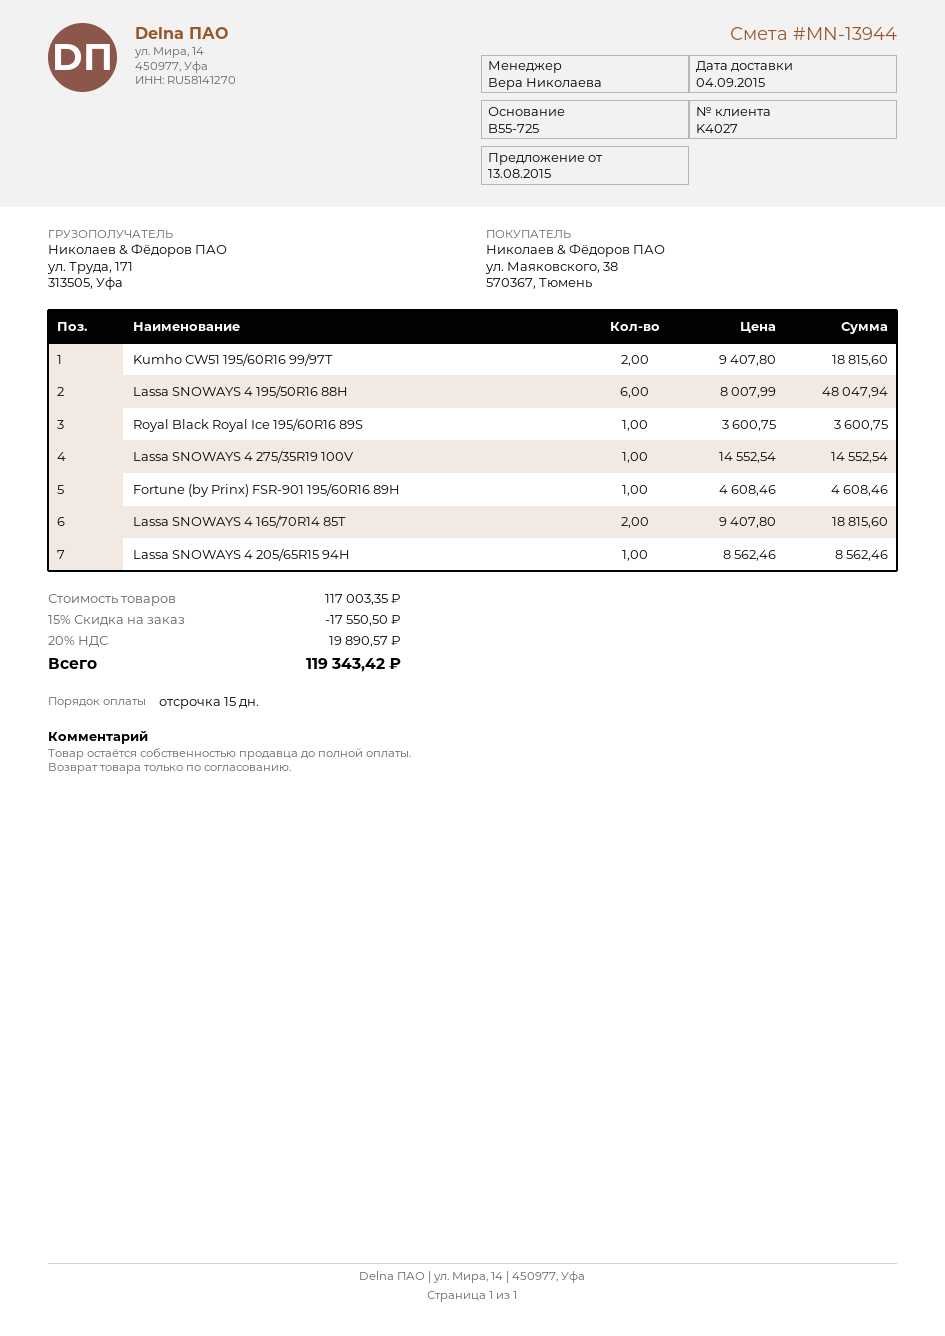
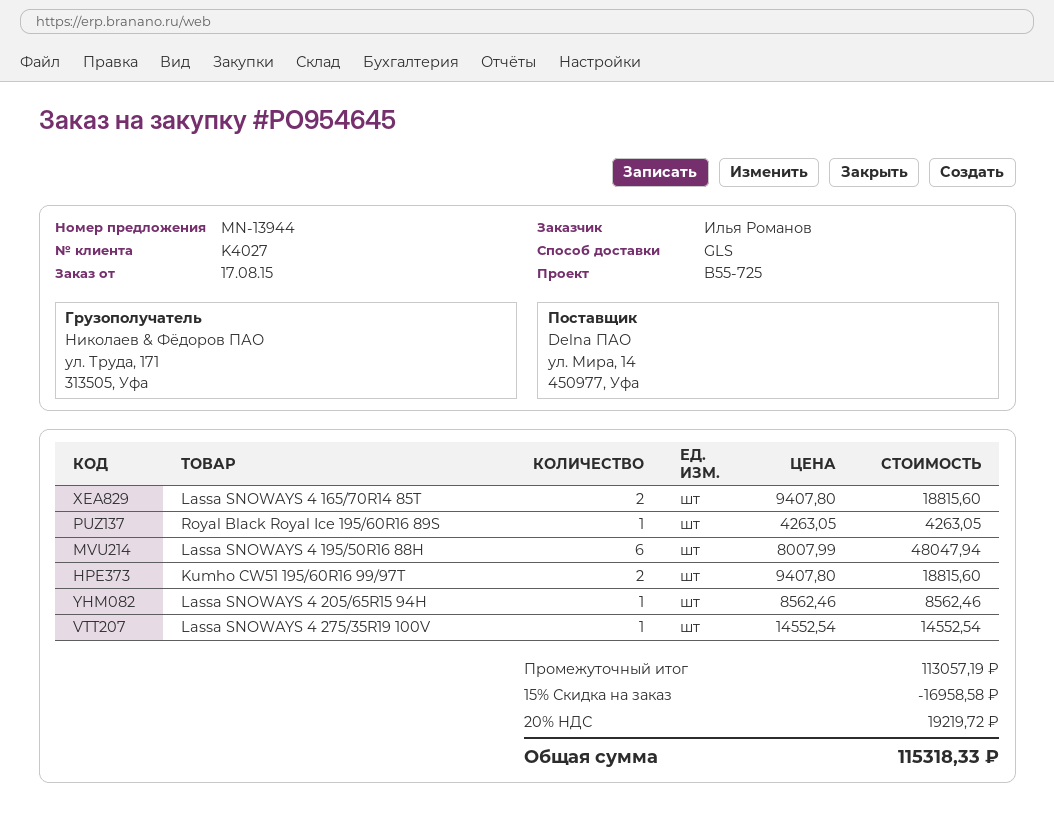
Royal Black Royal Ice 195/60R16 89S: 1 x 3600.75 = 3600.75 -> 1 x 4263.05 = 4263.05
Fortune (by Prinx) FSR-901 195/60R16 89H: 1 x 4608.46 = 4608.46 -> none
subtotal: 117003.35 -> 113057.19
discount: 15% = 17550.50 -> 15% = 16958.58
tax: 20% = 19890.57 -> 20% = 19219.72
total: 119343.42 -> 115318.33

